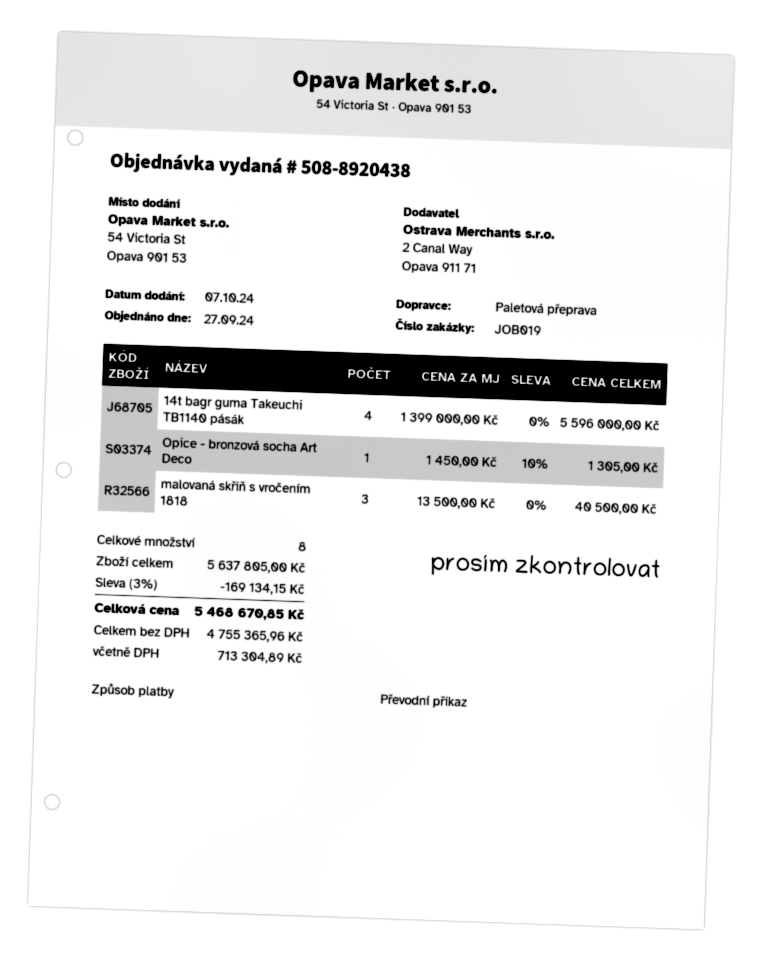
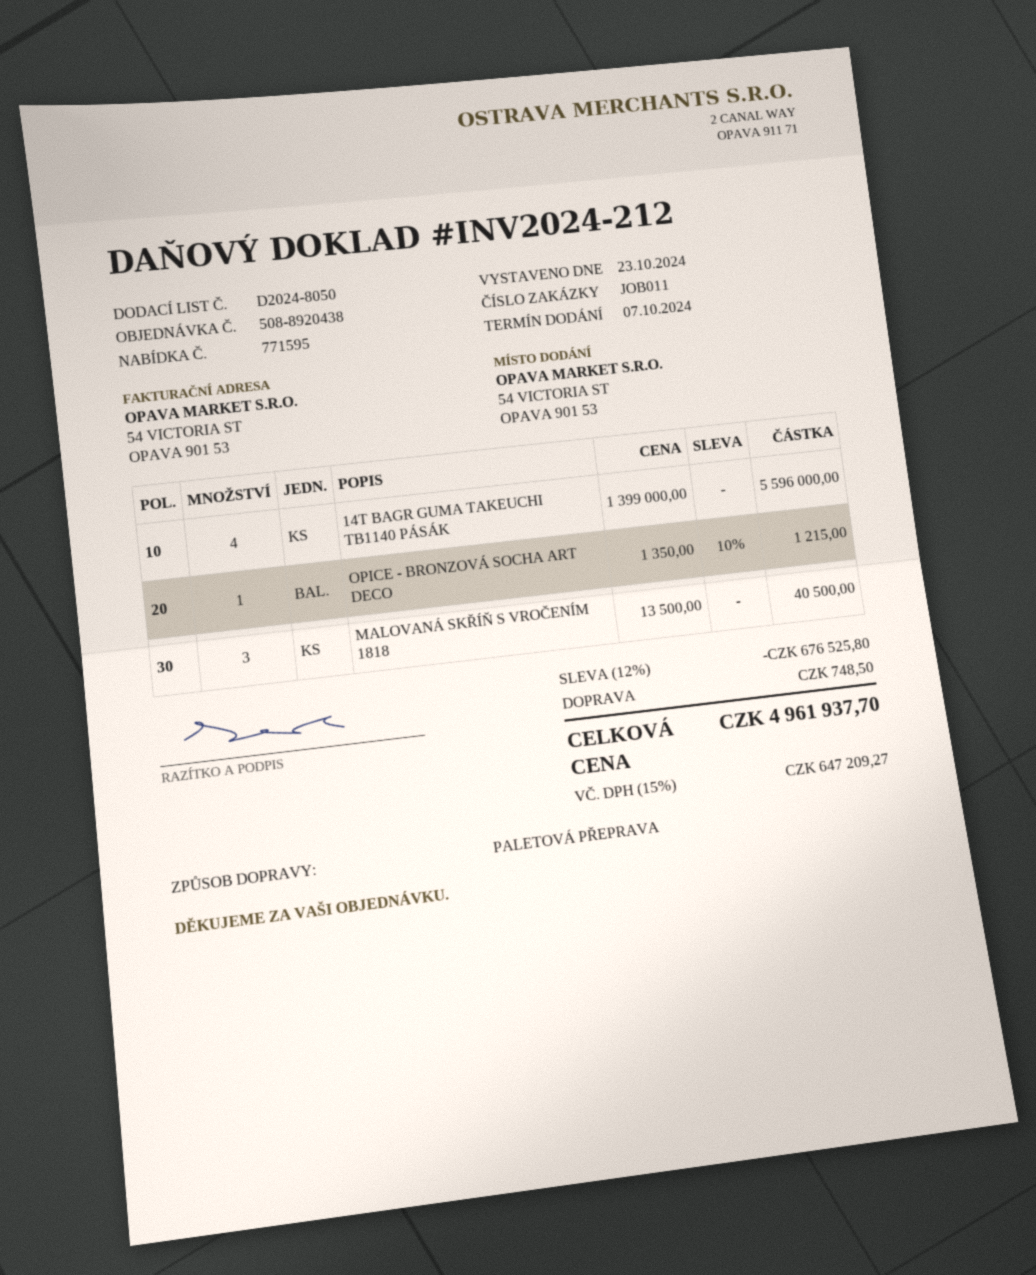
reference: JOB019 -> JOB011
Opice - bronzová socha Art Deco: 1 x 1450.00 - 10% = 1305.00 -> 1 x 1350.00 - 10% = 1215.00
discount: 3% = 169134.15 -> 12% = 676525.80
shipping: none -> 748.50
tax: 713304.89 -> 647209.27
total: 5468670.85 -> 4961937.70

